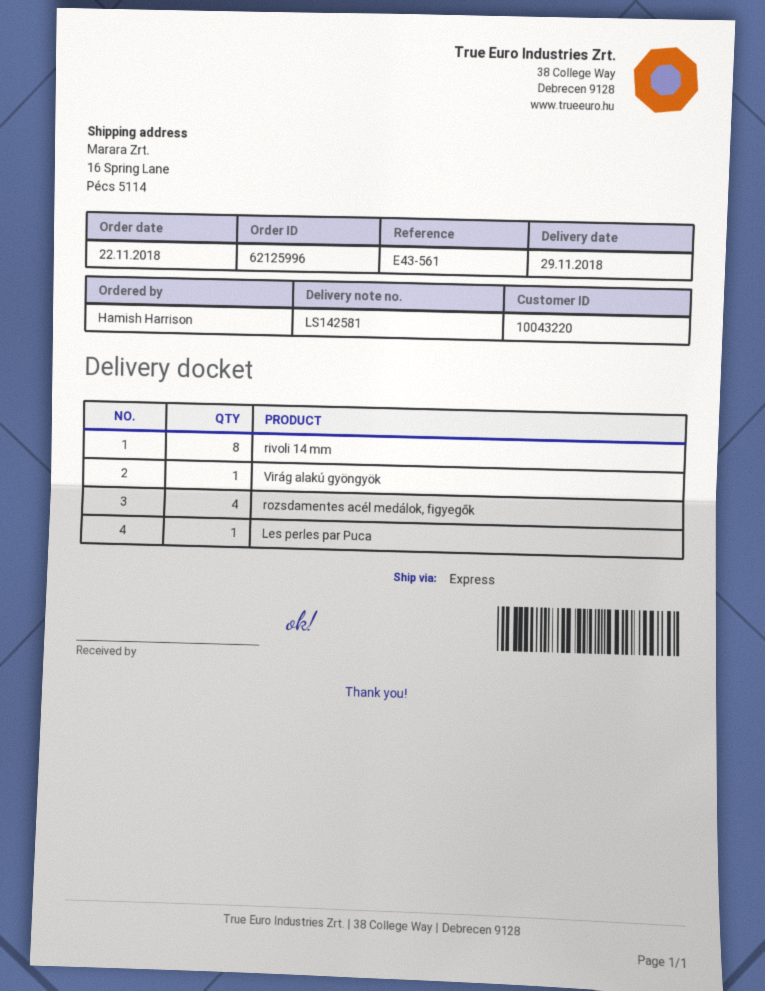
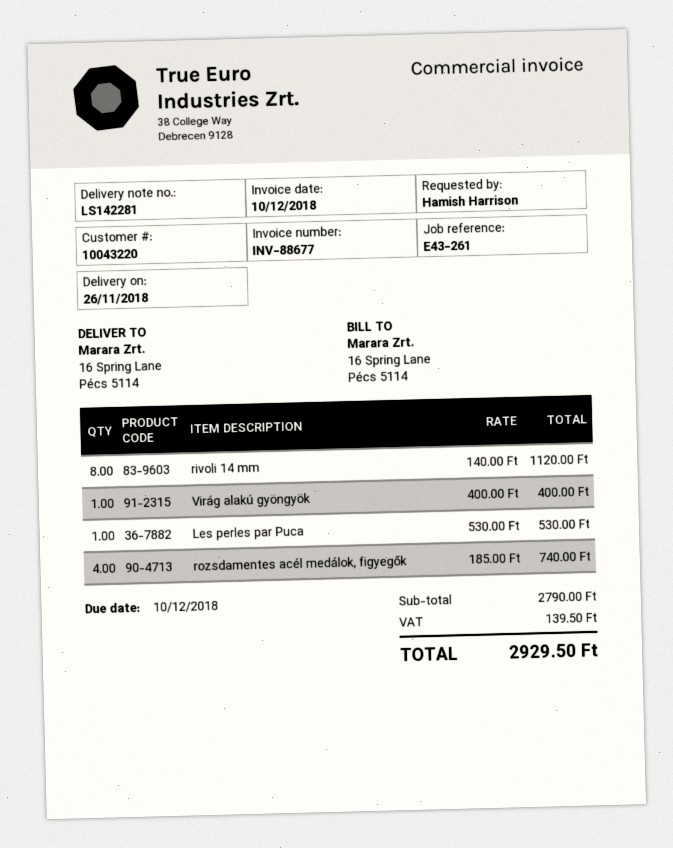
delivery note number: LS142581 -> LS142281
delivery date: 2018-11-29 -> 2018-11-26
reference: E43-561 -> E43-261

